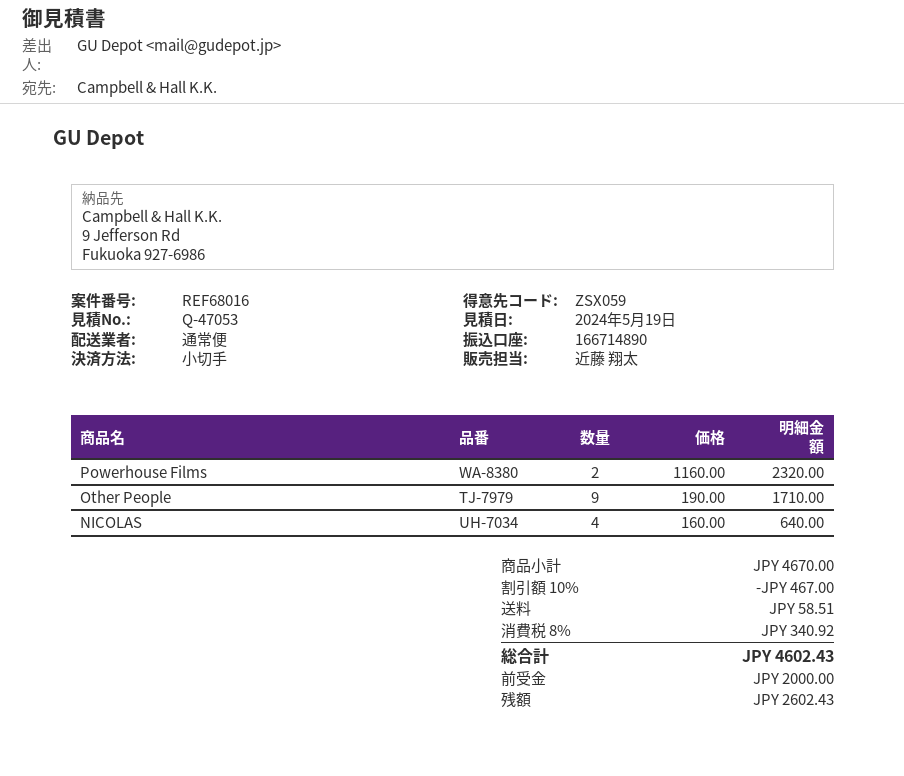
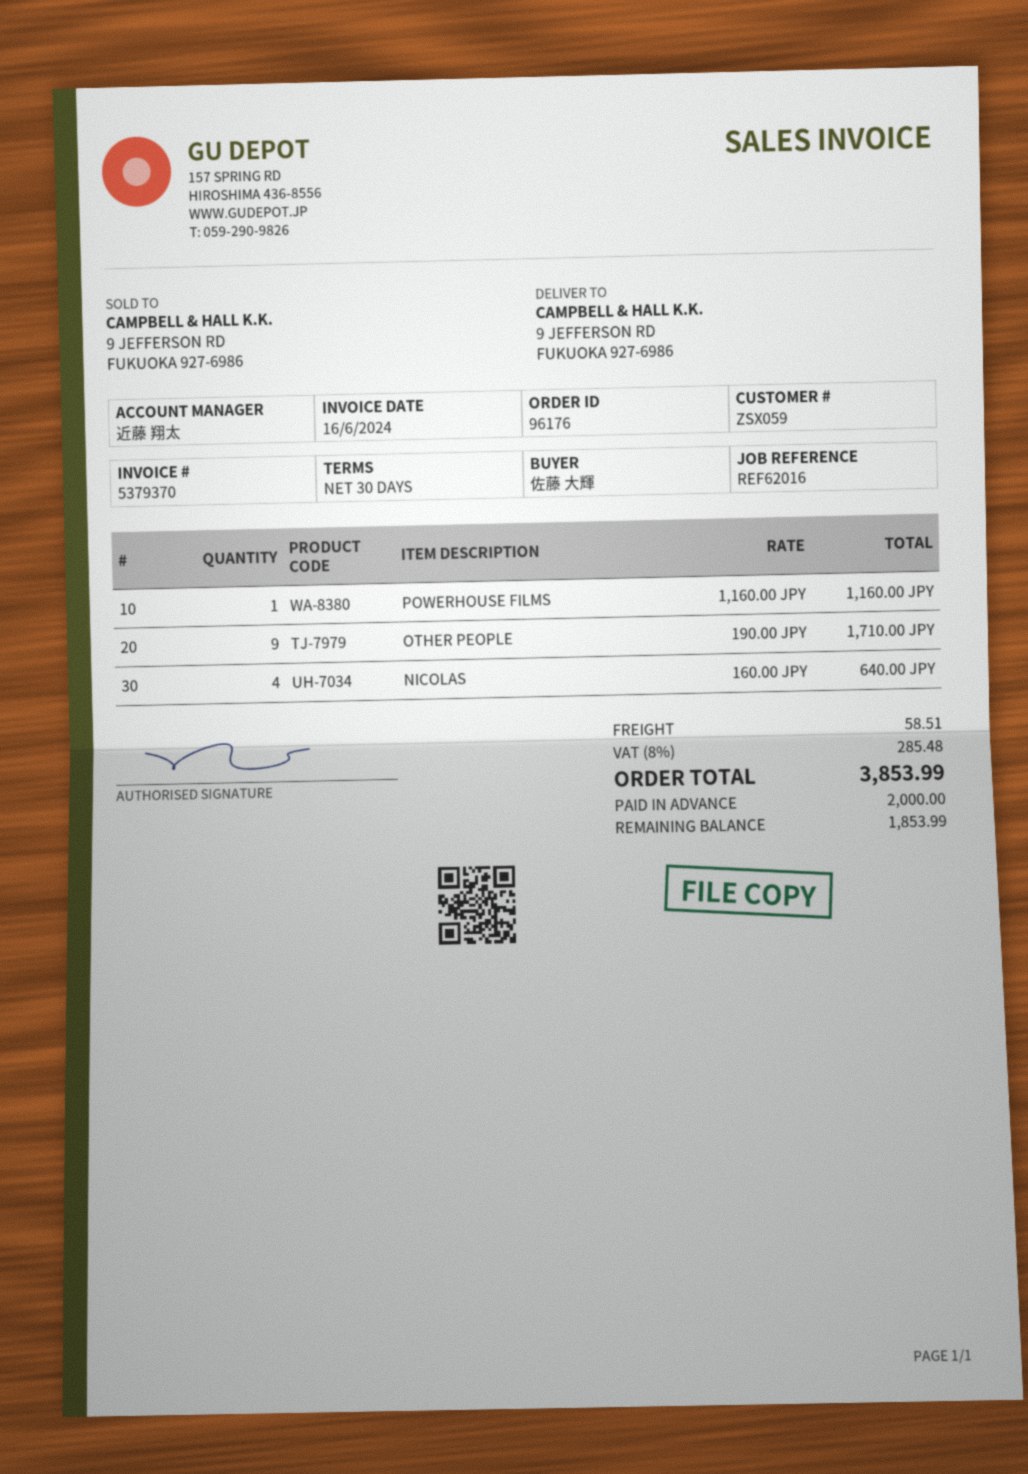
reference: REF68016 -> REF62016
Powerhouse Films: 2 x 1160.00 = 2320.00 -> 1 x 1160.00 = 1160.00
discount: 10% = 467.00 -> none
tax: 8% = 340.92 -> 8% = 285.48
total: 4602.43 -> 3853.99
balance: 2602.43 -> 1853.99

